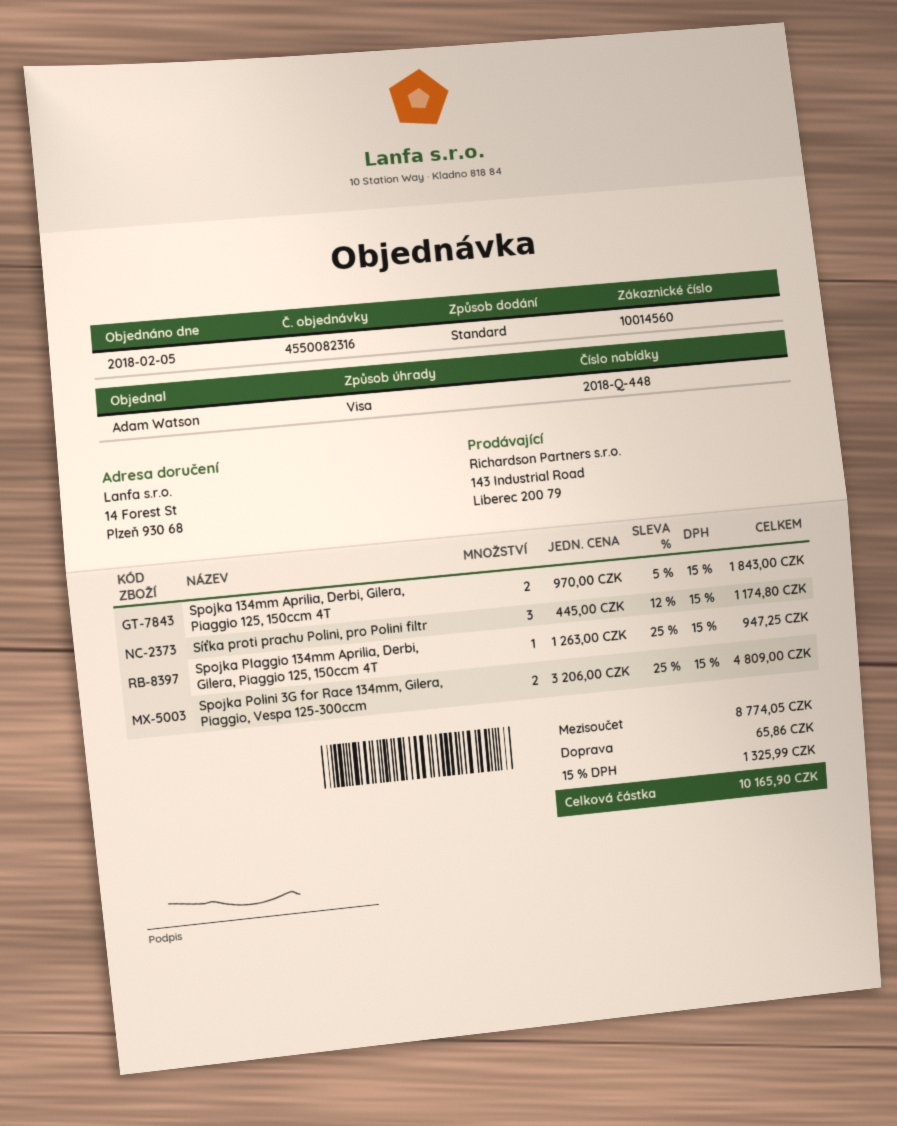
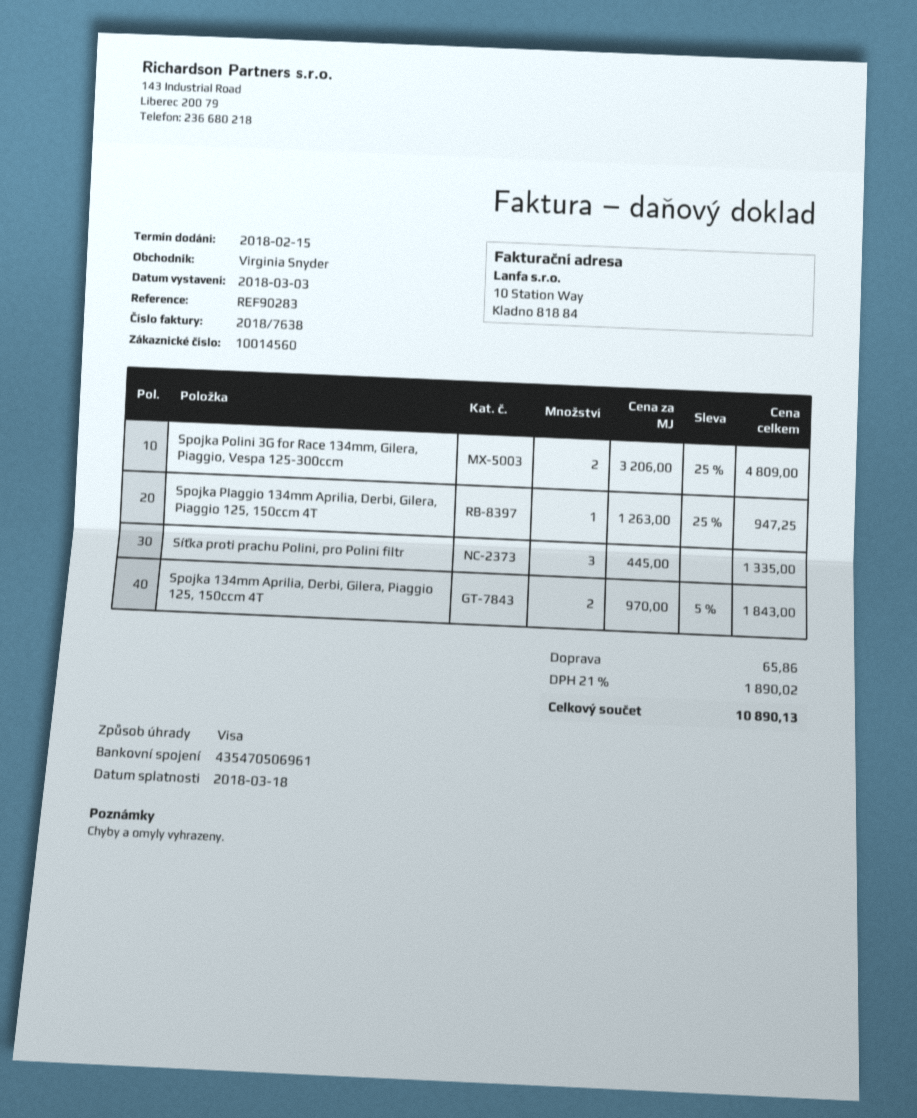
Síťka proti prachu Polini, pro Polini filtr: 3 x 445.00 - 12% = 1174.80 -> 3 x 445.00 = 1335.00
tax: 15% = 1325.99 -> 21% = 1890.02
total: 10165.90 -> 10890.13

